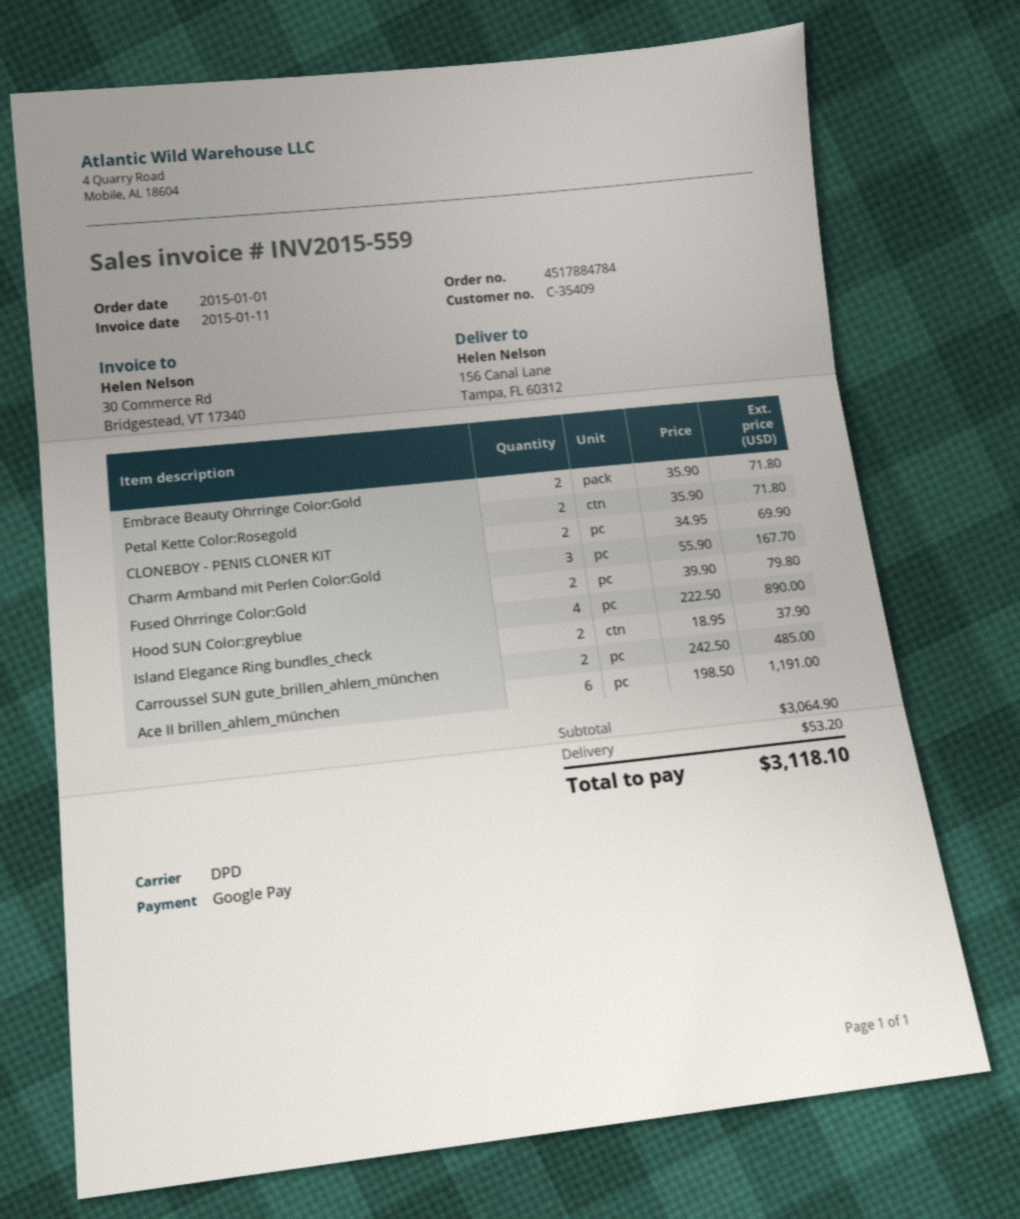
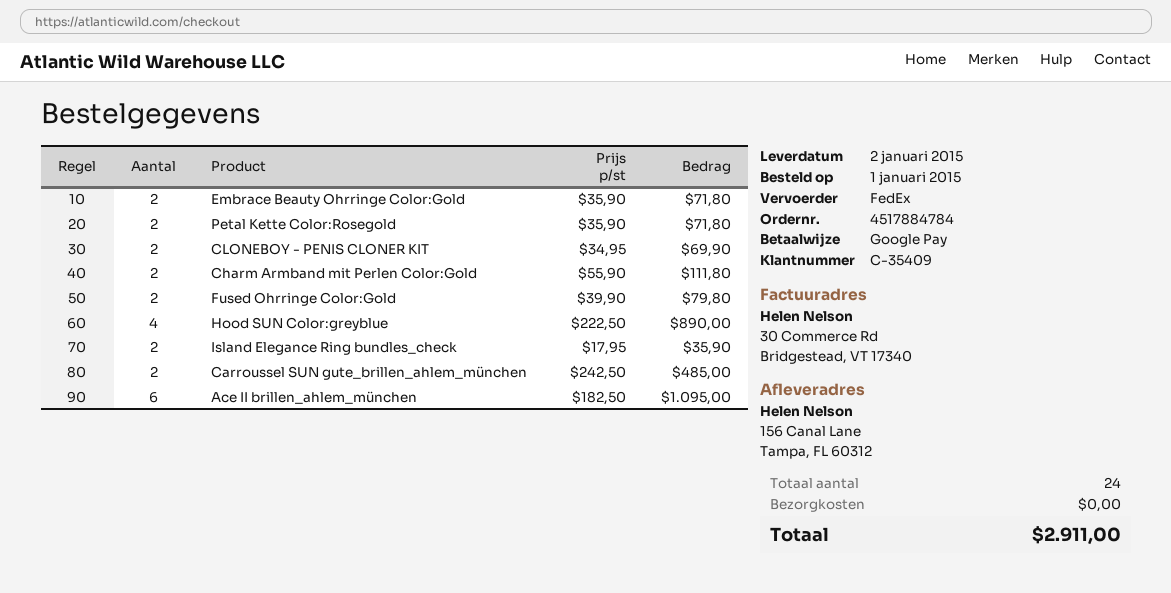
shipping method: DPD -> FedEx
Charm Armband mit Perlen Color:Gold: 3 x 55.90 = 167.70 -> 2 x 55.90 = 111.80
Island Elegance Ring bundles_check: 2 x 18.95 = 37.90 -> 2 x 17.95 = 35.90
Ace II brillen_ahlem_münchen: 6 x 198.50 = 1191.00 -> 6 x 182.50 = 1095.00
shipping: 53.20 -> 0.00
total: 3118.10 -> 2911.00

